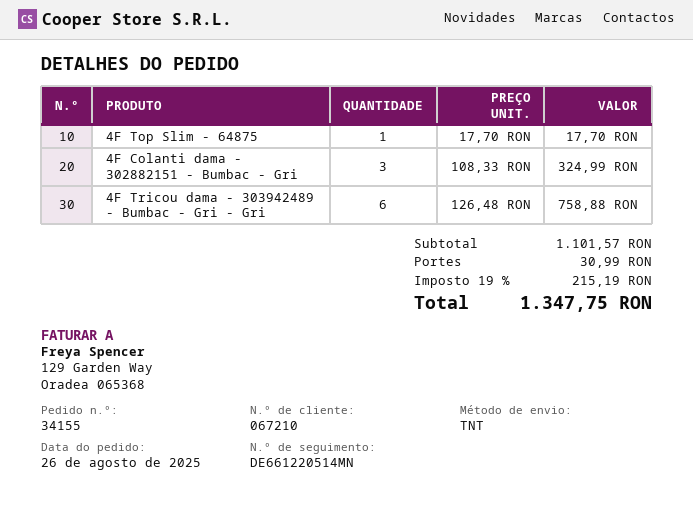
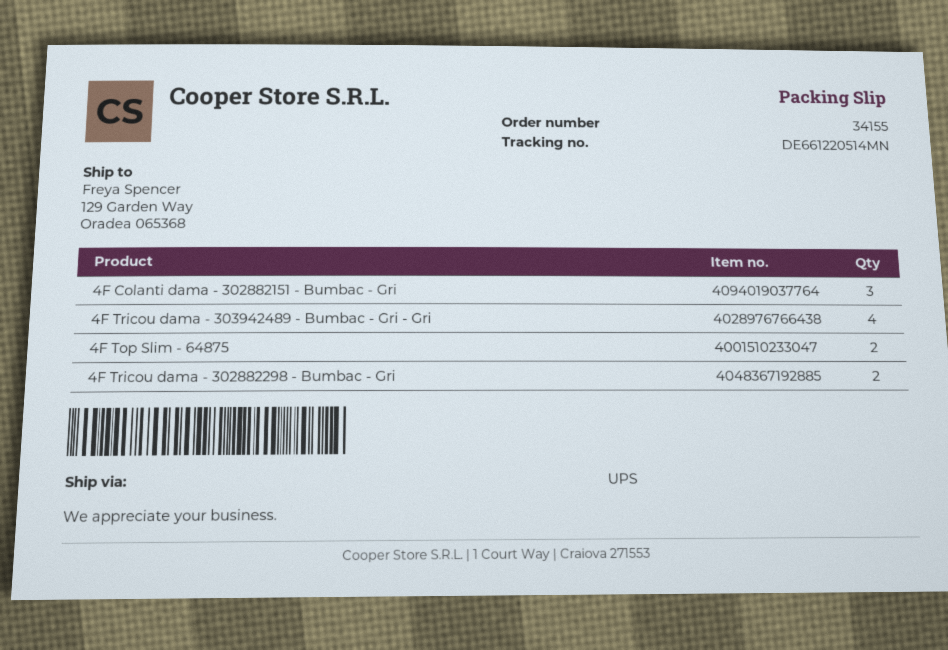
shipping method: TNT -> UPS
4F Top Slim - 64875: 1 -> 2
4F Tricou dama - 303942489 - Bumbac - Gri - Gri: 6 -> 4
4F Tricou dama - 302882298 - Bumbac - Gri: none -> 2

